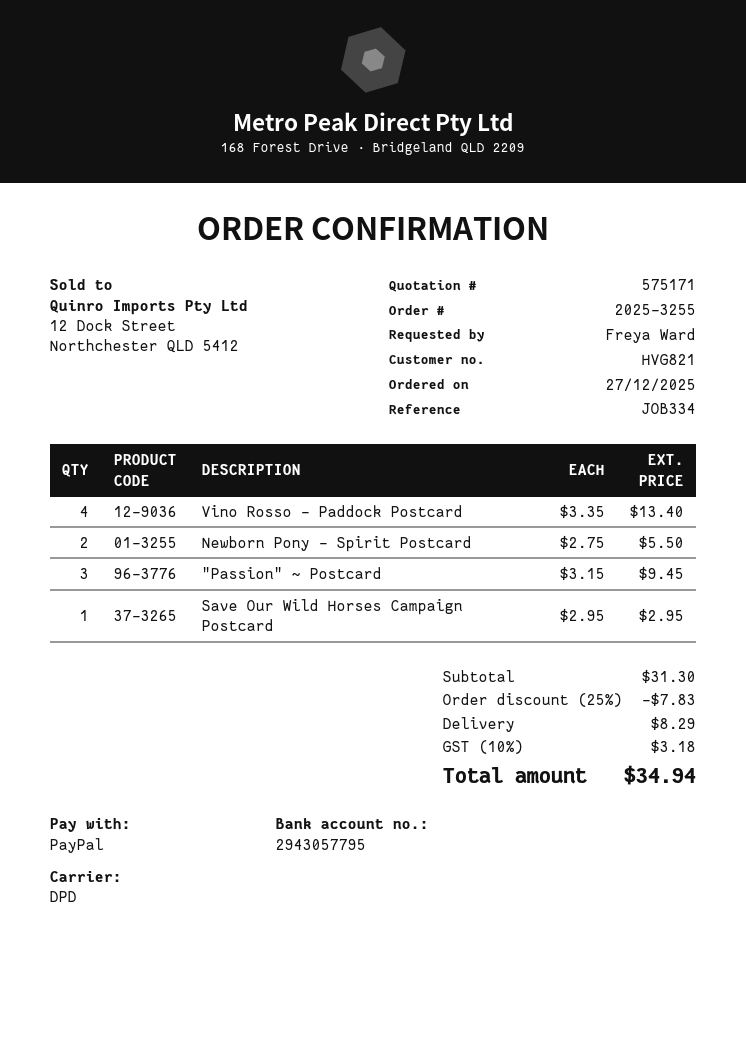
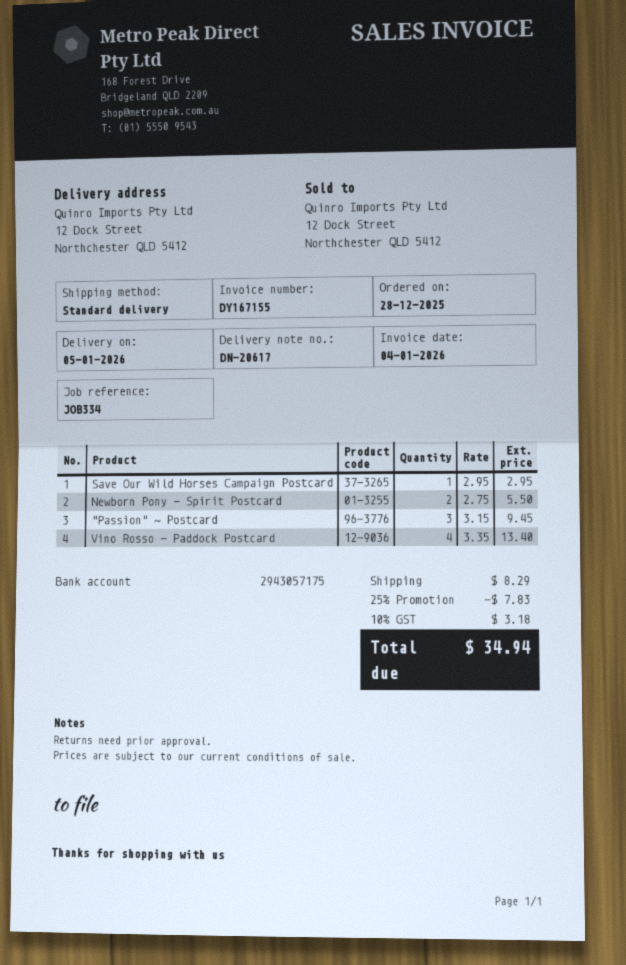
order date: 2025-12-27 -> 2025-12-28
bank account: 2943057795 -> 2943057175
shipping method: DPD -> standard

